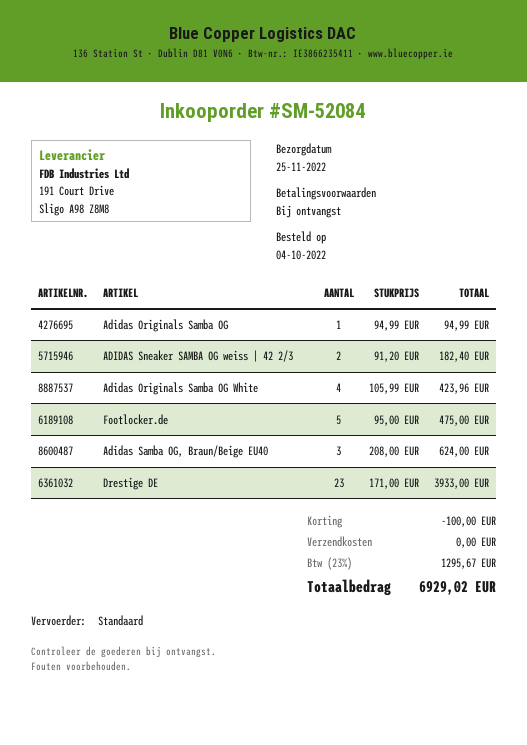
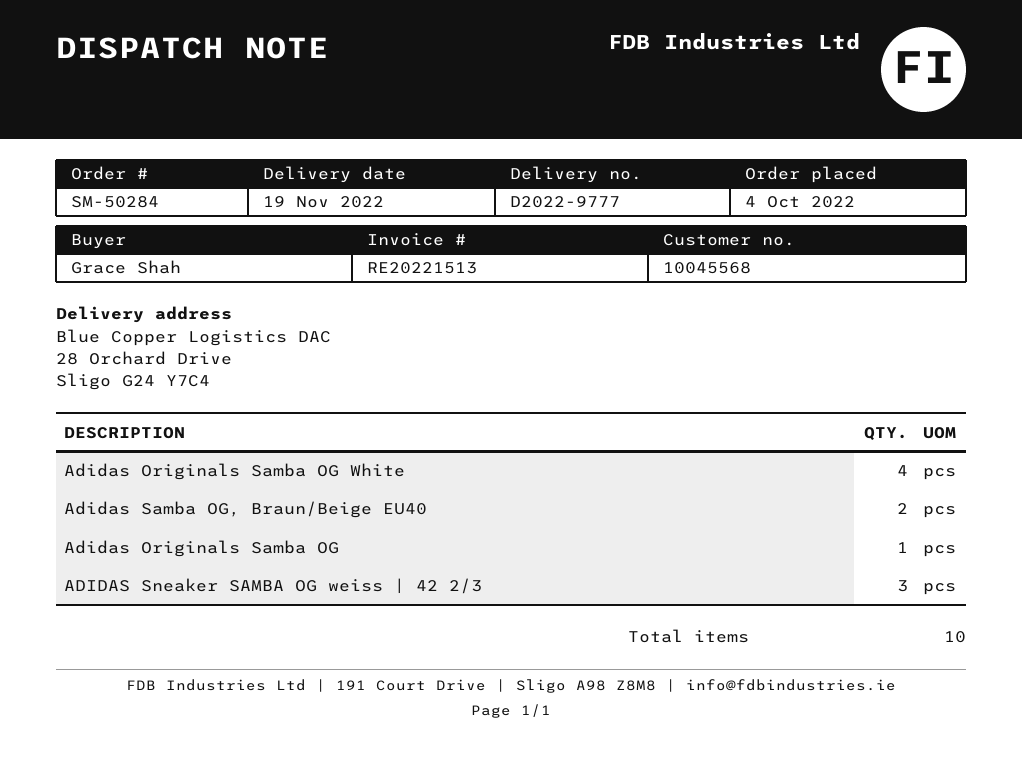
order number: SM-52084 -> SM-50284
delivery date: 2022-11-25 -> 2022-11-19
ADIDAS Sneaker SAMBA OG weiss | 42 2/3: 2 -> 3
Footlocker.de: 5 -> none
Adidas Samba OG, Braun/Beige EU40: 3 -> 2
Drestige DE: 23 -> none

